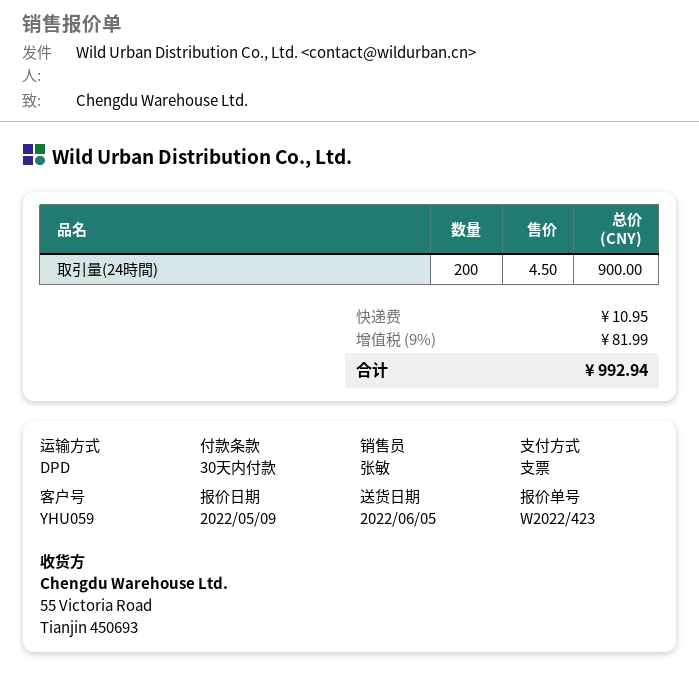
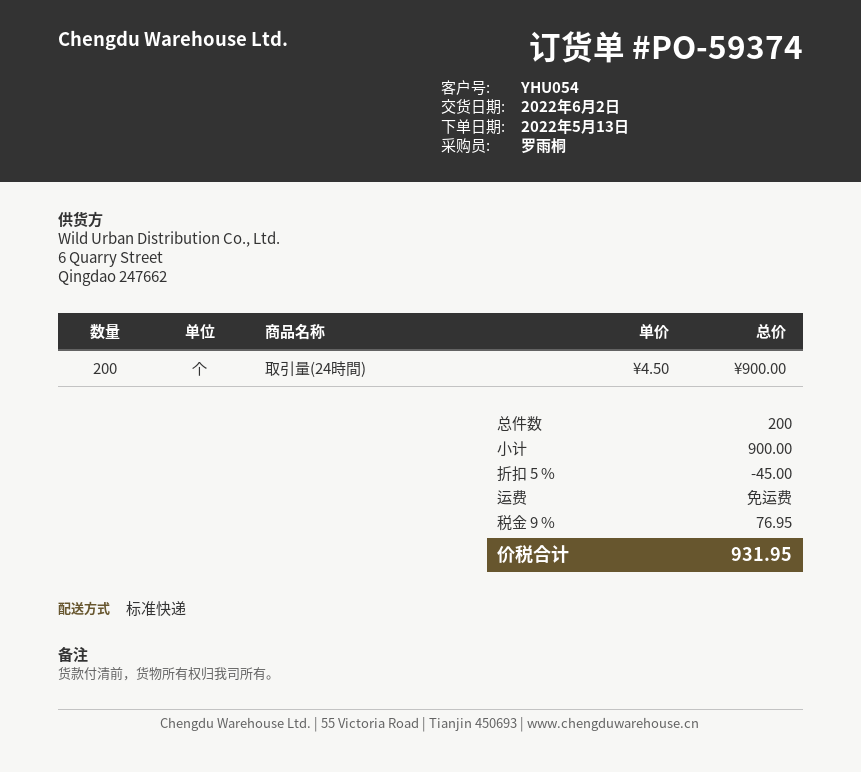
delivery date: 2022-06-05 -> 2022-06-02
customer number: YHU059 -> YHU054
shipping method: DPD -> standard
discount: none -> 5% = 45.00
shipping: 10.95 -> 0.00
tax: 9% = 81.99 -> 9% = 76.95
total: 992.94 -> 931.95

